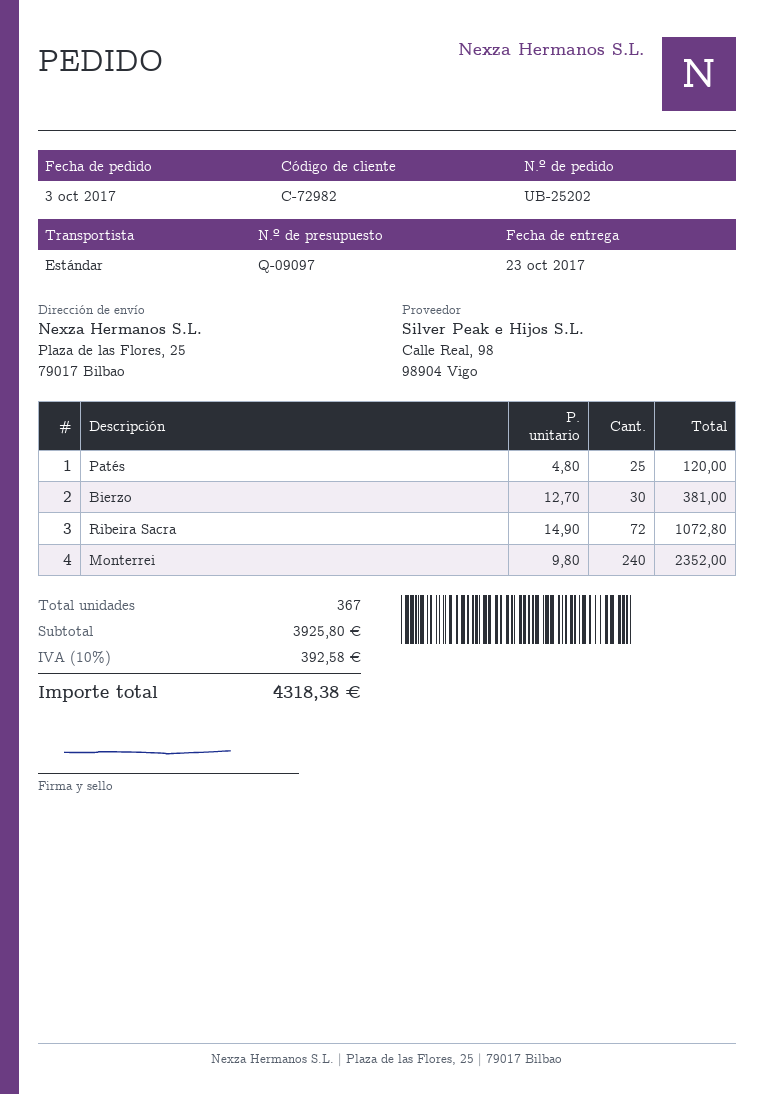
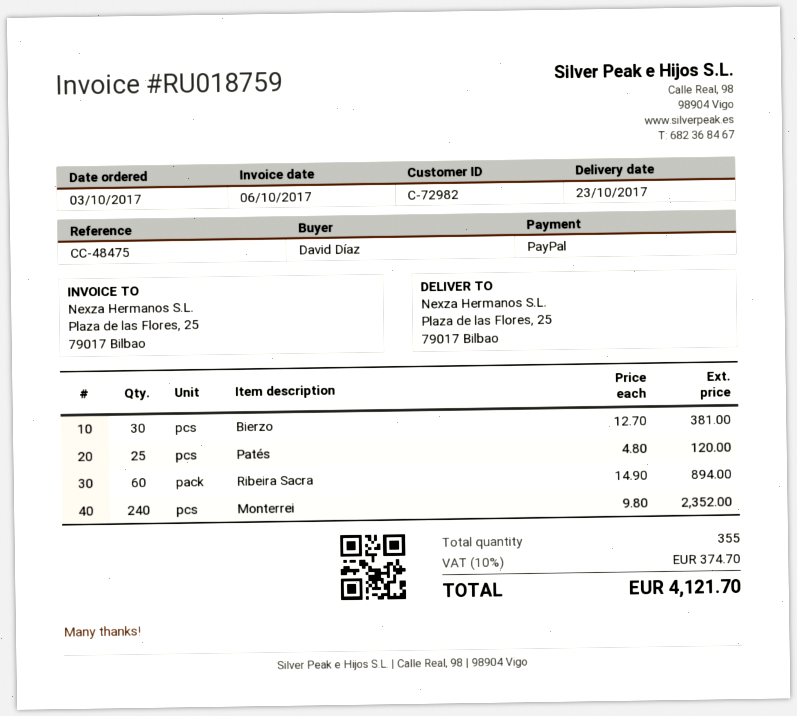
Ribeira Sacra: 72 x 14.90 = 1072.80 -> 60 x 14.90 = 894.00
total quantity: 367 -> 355
tax: 10% = 392.58 -> 10% = 374.70
total: 4318.38 -> 4121.70

